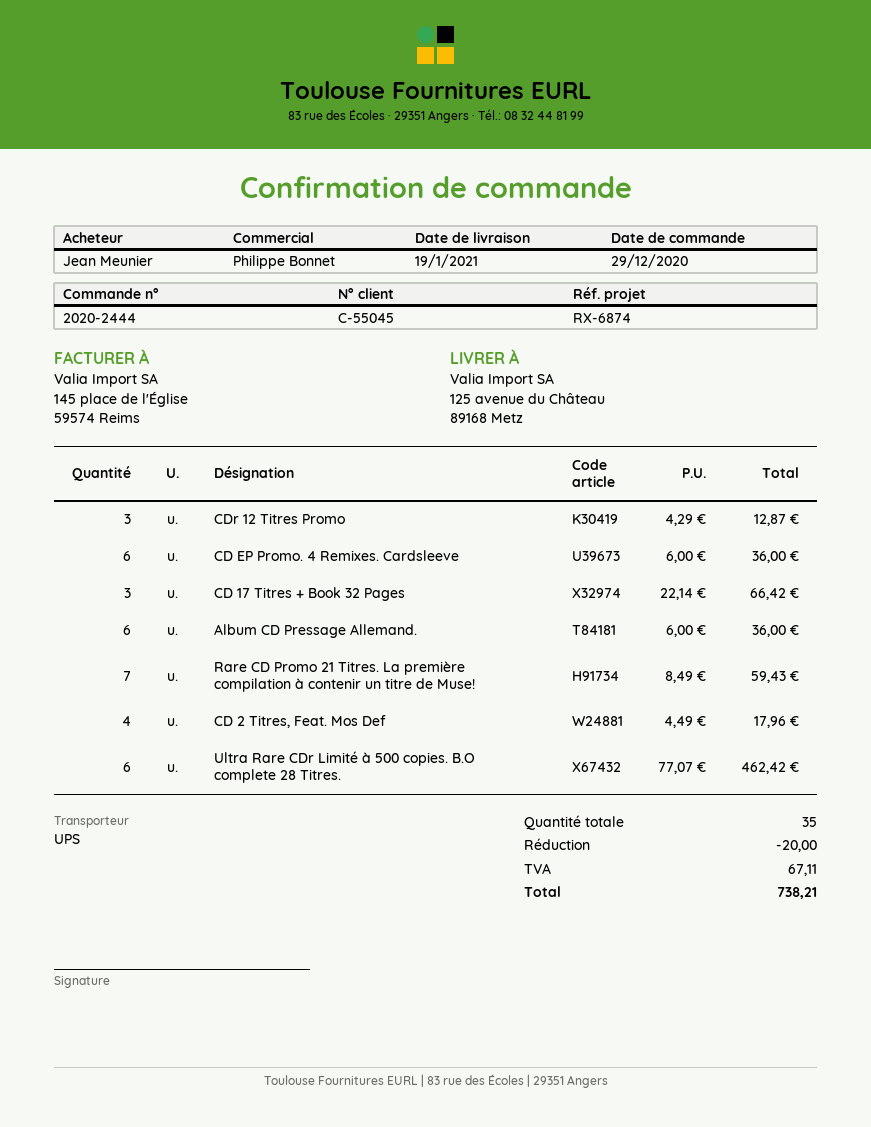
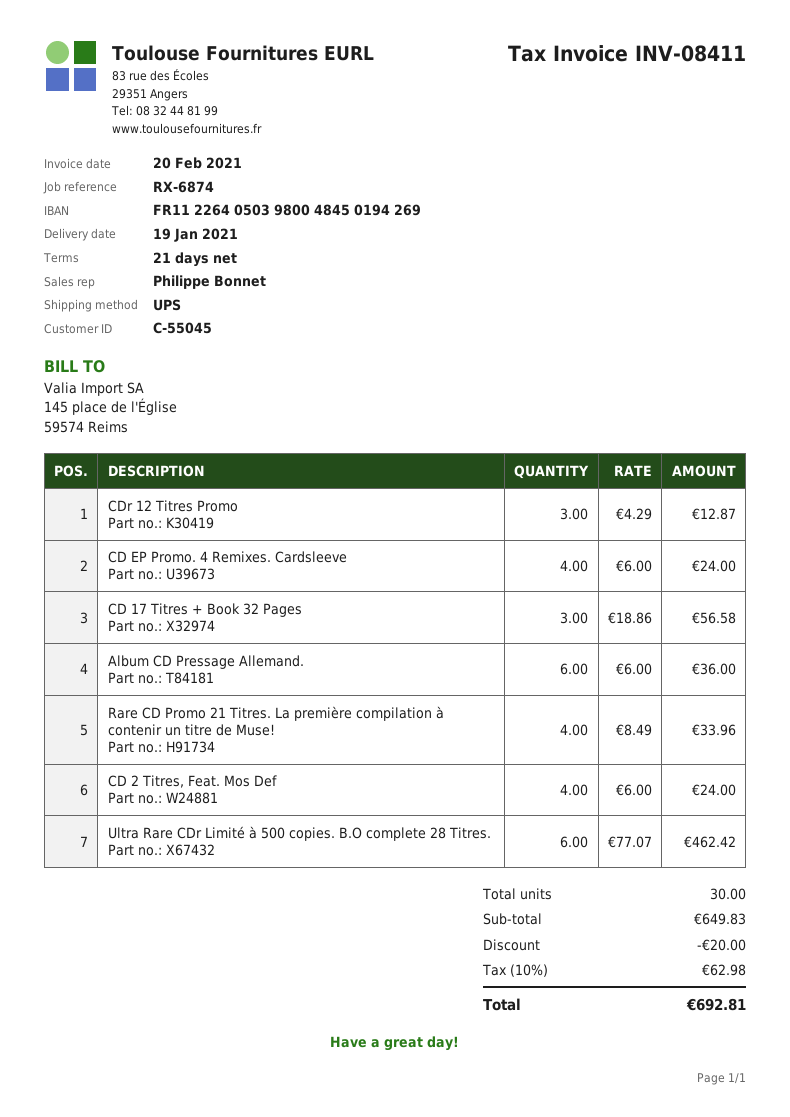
CD EP Promo. 4 Remixes. Cardsleeve: 6 x 6.00 = 36.00 -> 4 x 6.00 = 24.00
CD 17 Titres + Book 32 Pages: 3 x 22.14 = 66.42 -> 3 x 18.86 = 56.58
Rare CD Promo 21 Titres. La première compilation à contenir un titre de Muse!: 7 x 8.49 = 59.43 -> 4 x 8.49 = 33.96
CD 2 Titres, Feat. Mos Def: 4 x 4.49 = 17.96 -> 4 x 6.00 = 24.00
total quantity: 35 -> 30
tax: 67.11 -> 62.98
total: 738.21 -> 692.81

